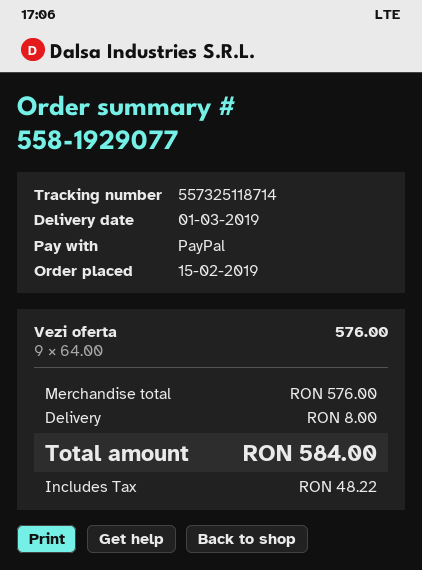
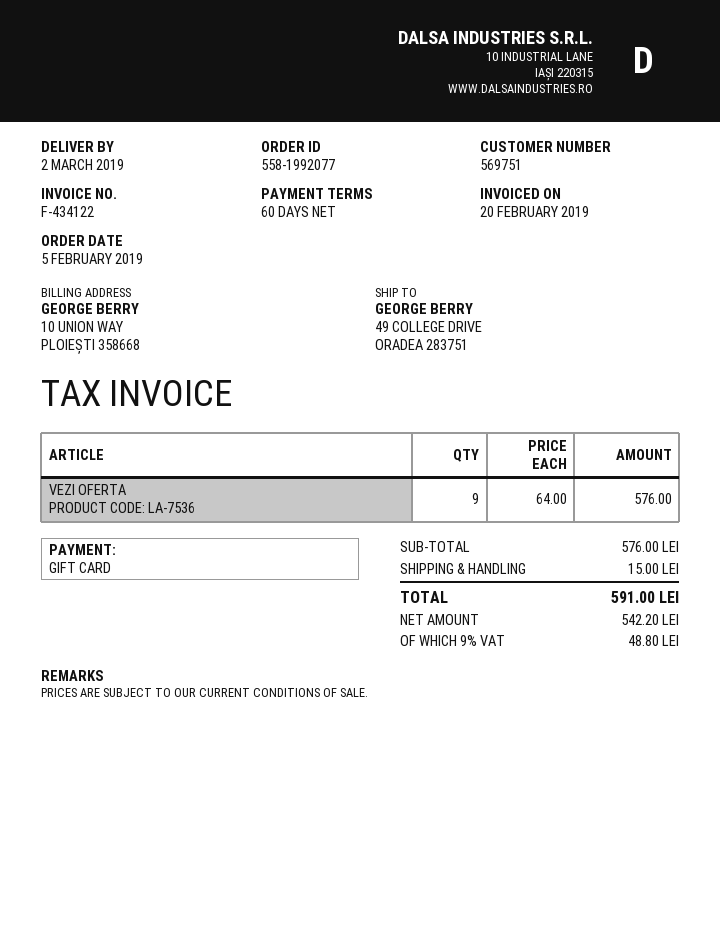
order number: 558-1929077 -> 558-1992077
order date: 2019-02-15 -> 2019-02-05
delivery date: 2019-03-01 -> 2019-03-02
payment method: PayPal -> gift card
shipping: 8.00 -> 15.00
tax: 48.22 -> 48.80
total: 584.00 -> 591.00

